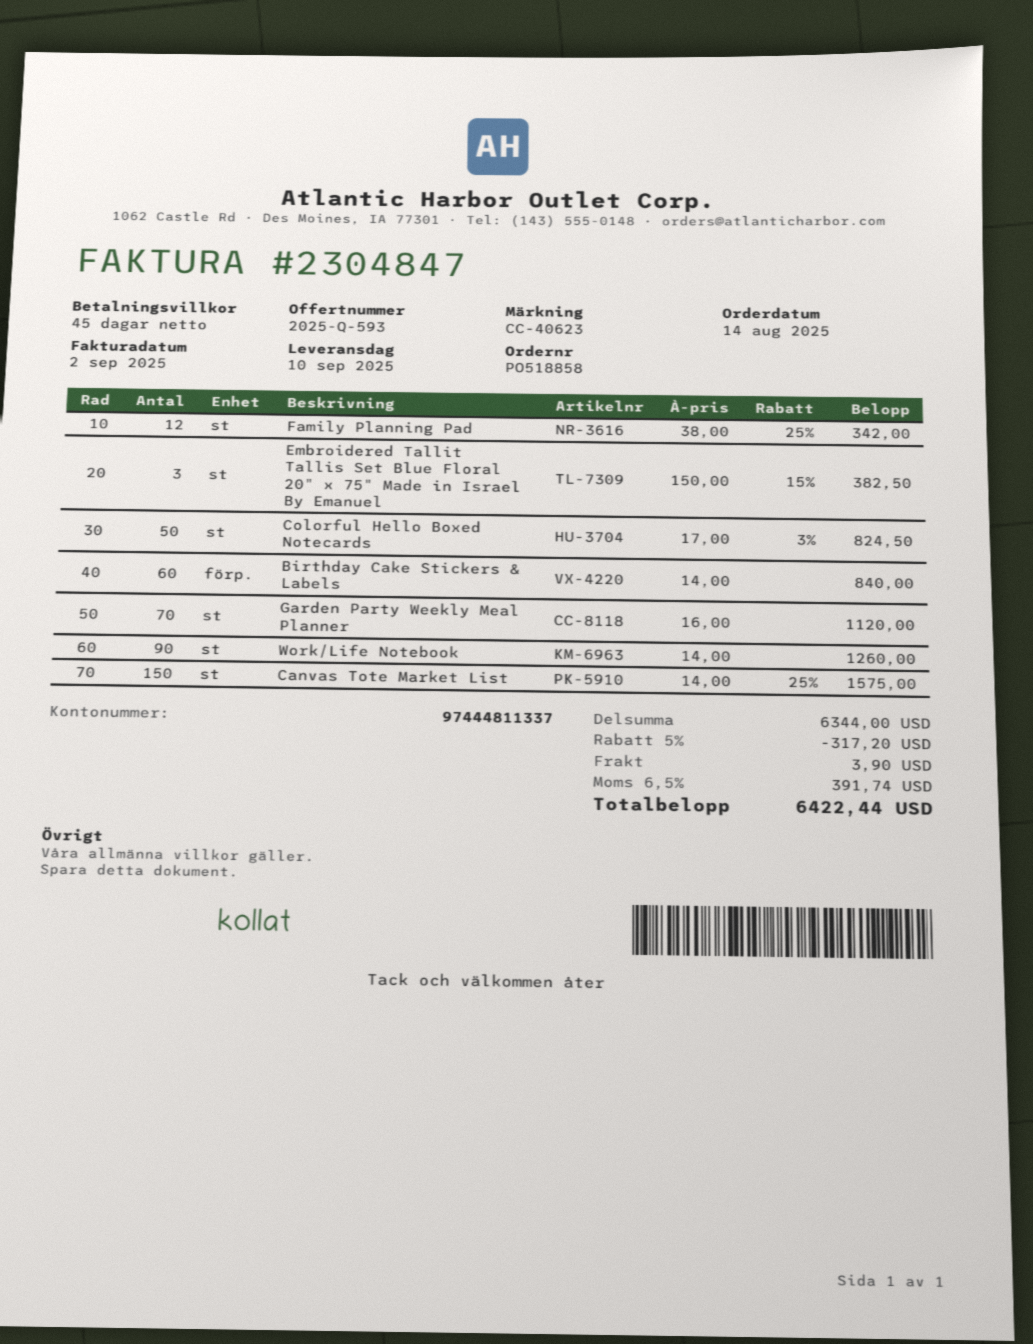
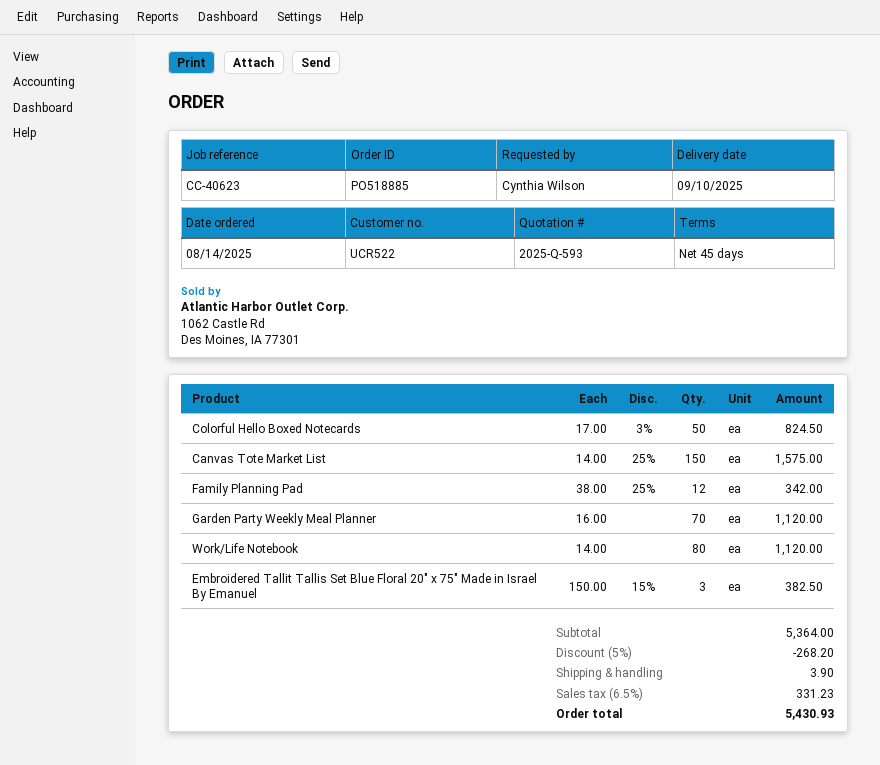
order number: PO518858 -> PO518885
Birthday Cake Stickers & Labels: 60 x 14.00 = 840.00 -> none
Work/Life Notebook: 90 x 14.00 = 1260.00 -> 80 x 14.00 = 1120.00
subtotal: 6344.00 -> 5364.00
discount: 5% = 317.20 -> 5% = 268.20
tax: 6.5% = 391.74 -> 6.5% = 331.23
total: 6422.44 -> 5430.93

